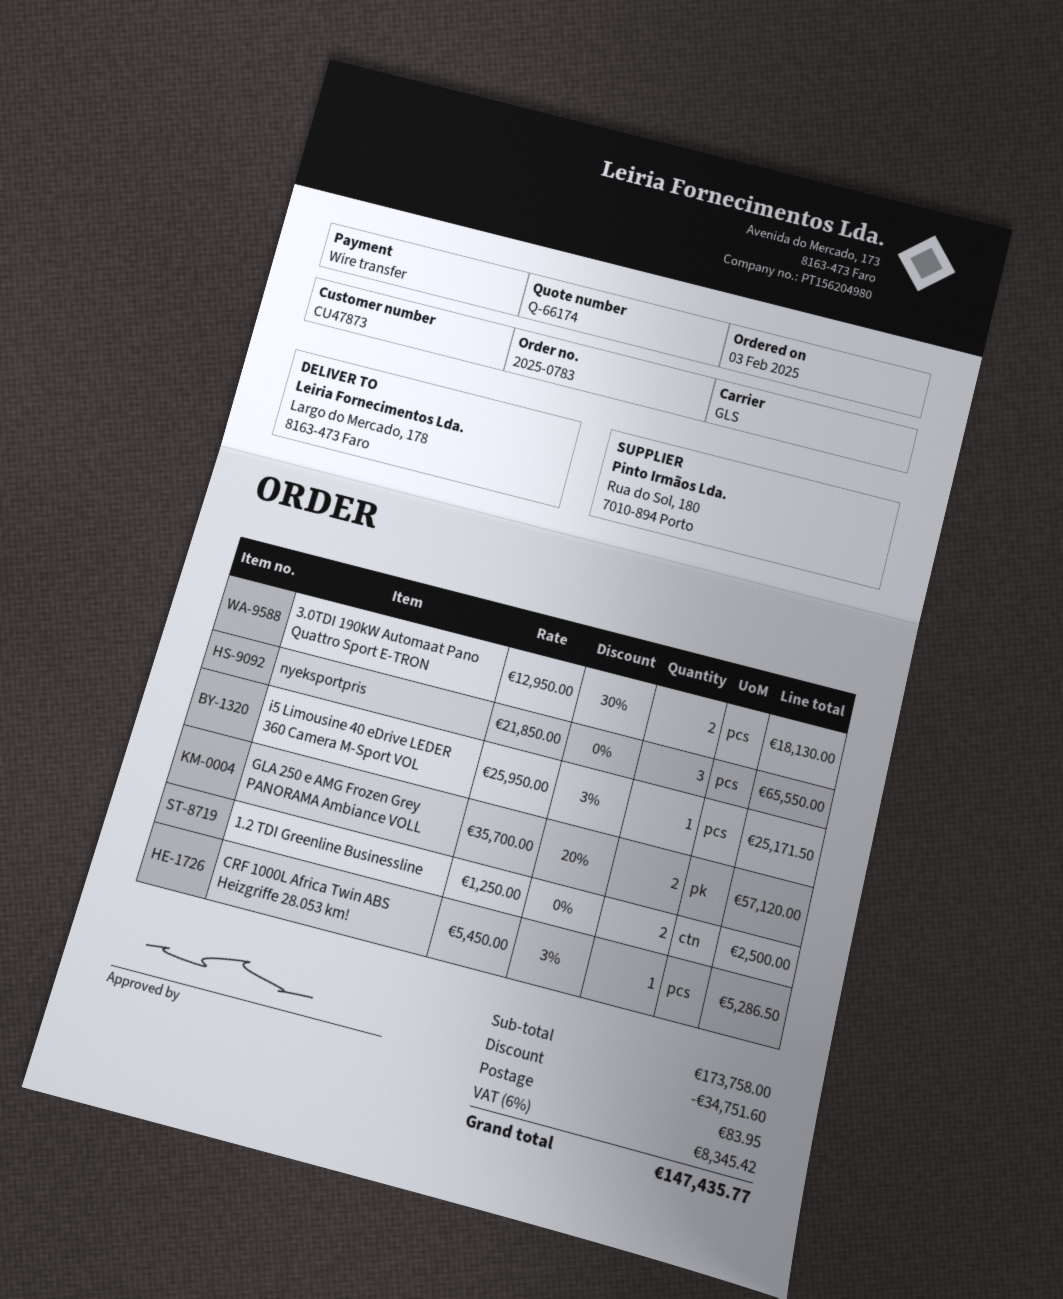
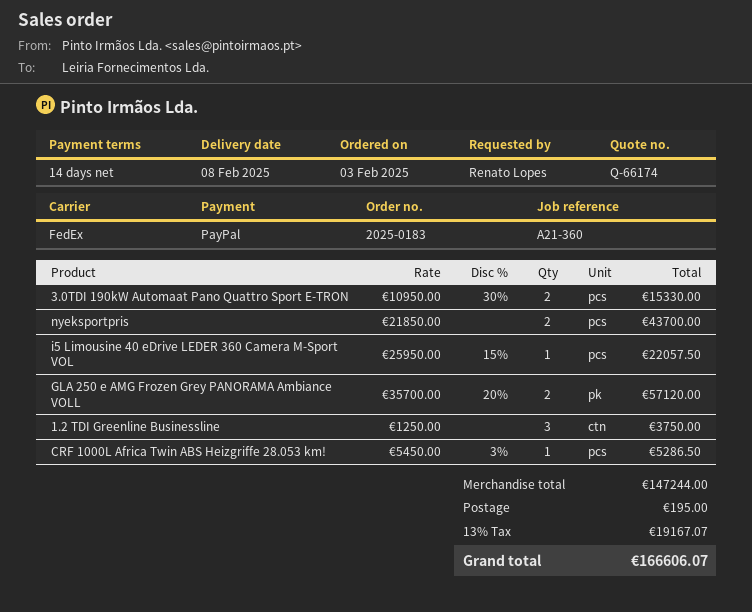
order number: 2025-0783 -> 2025-0183
payment method: bank transfer -> PayPal
shipping method: GLS -> FedEx
3.0TDI 190kW Automaat Pano Quattro Sport E-TRON: 2 x 12950.00 - 30% = 18130.00 -> 2 x 10950.00 - 30% = 15330.00
nyeksportpris: 3 x 21850.00 = 65550.00 -> 2 x 21850.00 = 43700.00
i5 Limousine 40 eDrive LEDER 360 Camera M-Sport VOL: 1 x 25950.00 - 3% = 25171.50 -> 1 x 25950.00 - 15% = 22057.50
1.2 TDI Greenline Businessline: 2 x 1250.00 = 2500.00 -> 3 x 1250.00 = 3750.00
subtotal: 173758.00 -> 147244.00
discount: 34751.60 -> none
shipping: 83.95 -> 195.00
tax: 6% = 8345.42 -> 13% = 19167.07
total: 147435.77 -> 166606.07

